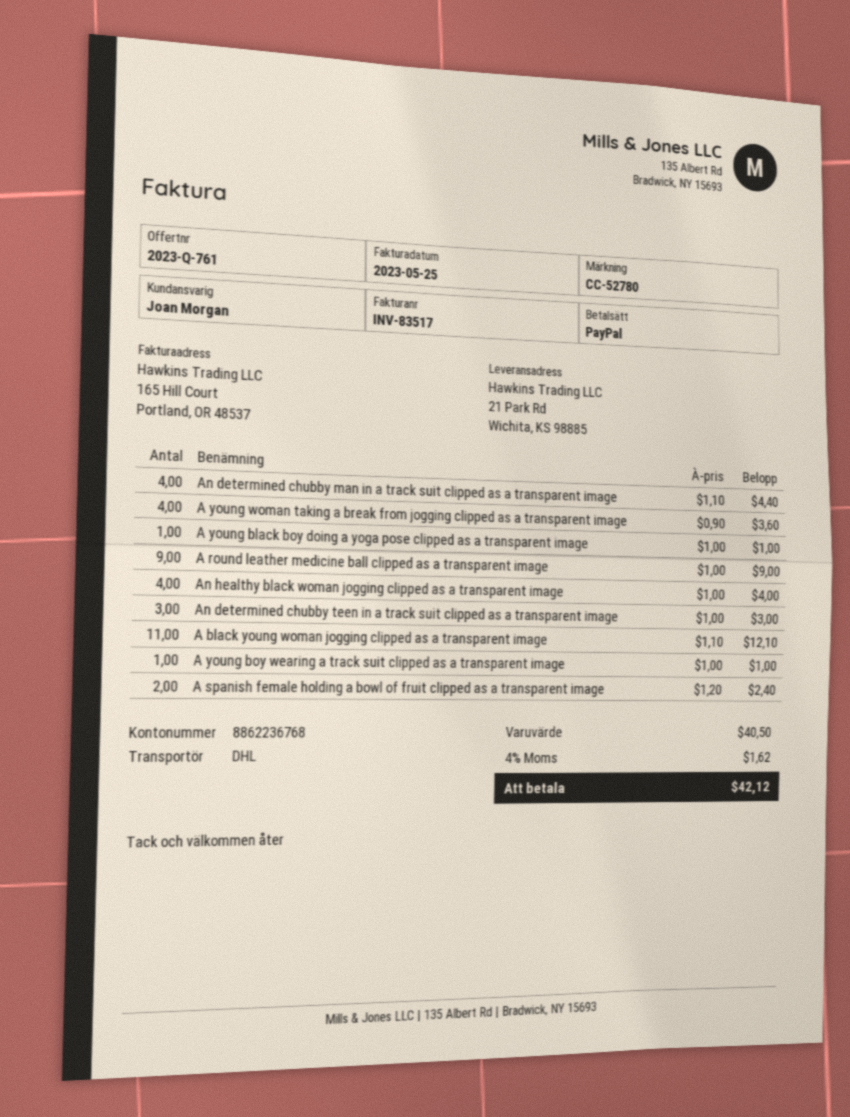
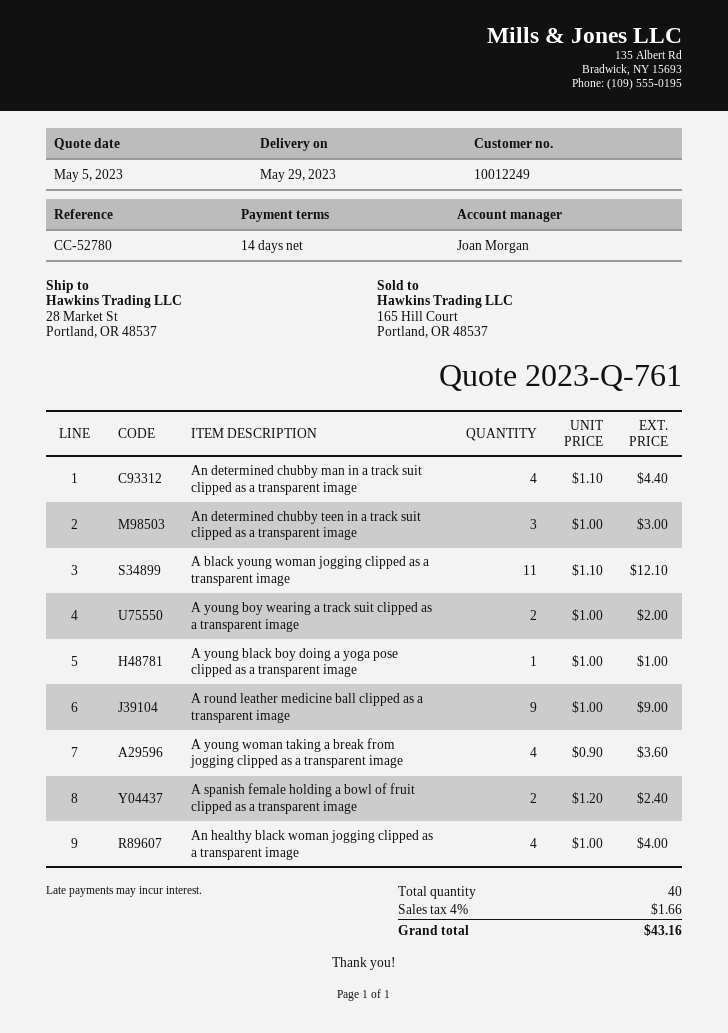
ship to: 21 Park Rd, Wichita, KS 98885 -> 28 Market St, Portland, OR 48537
A young boy wearing a track suit clipped as a transparent image: 1 x 1.00 = 1.00 -> 2 x 1.00 = 2.00
tax: 4% = 1.62 -> 4% = 1.66
total: 42.12 -> 43.16

